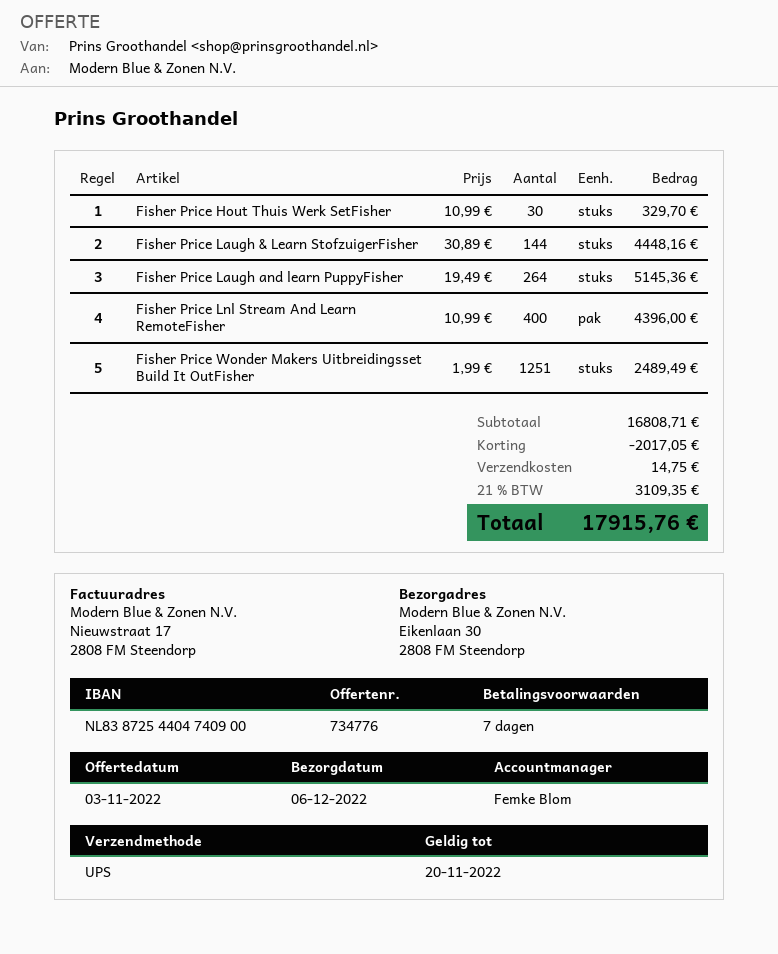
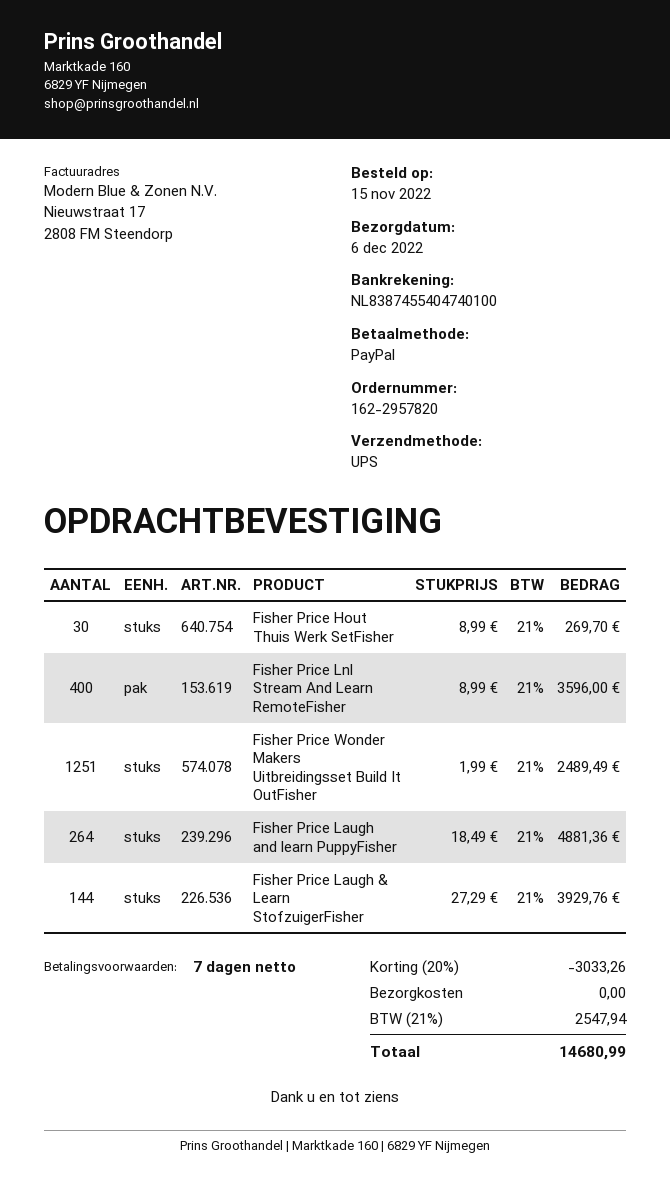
bank account: NL8387254404740900 -> NL8387455404740100
Fisher Price Hout Thuis Werk SetFisher: 30 x 10.99 = 329.70 -> 30 x 8.99 = 269.70
Fisher Price Laugh & Learn StofzuigerFisher: 144 x 30.89 = 4448.16 -> 144 x 27.29 = 3929.76
Fisher Price Laugh and learn PuppyFisher: 264 x 19.49 = 5145.36 -> 264 x 18.49 = 4881.36
Fisher Price Lnl Stream And Learn RemoteFisher: 400 x 10.99 = 4396.00 -> 400 x 8.99 = 3596.00
discount: 2017.05 -> 3033.26
shipping: 14.75 -> 0.00
tax: 21% = 3109.35 -> 21% = 2547.94
total: 17915.76 -> 14680.99

